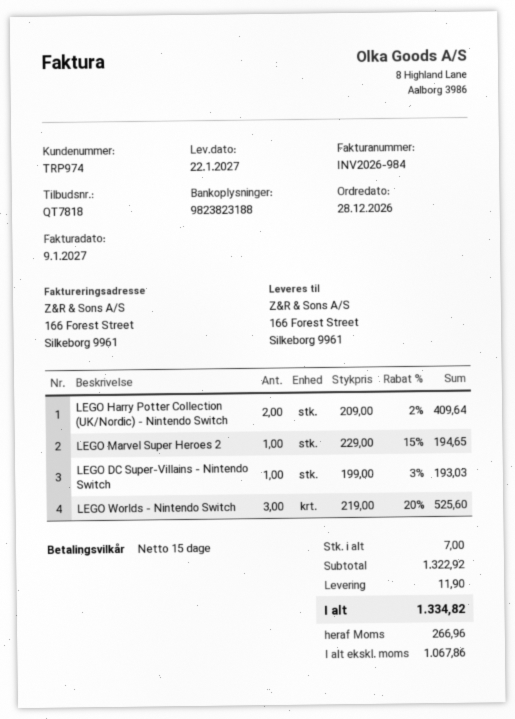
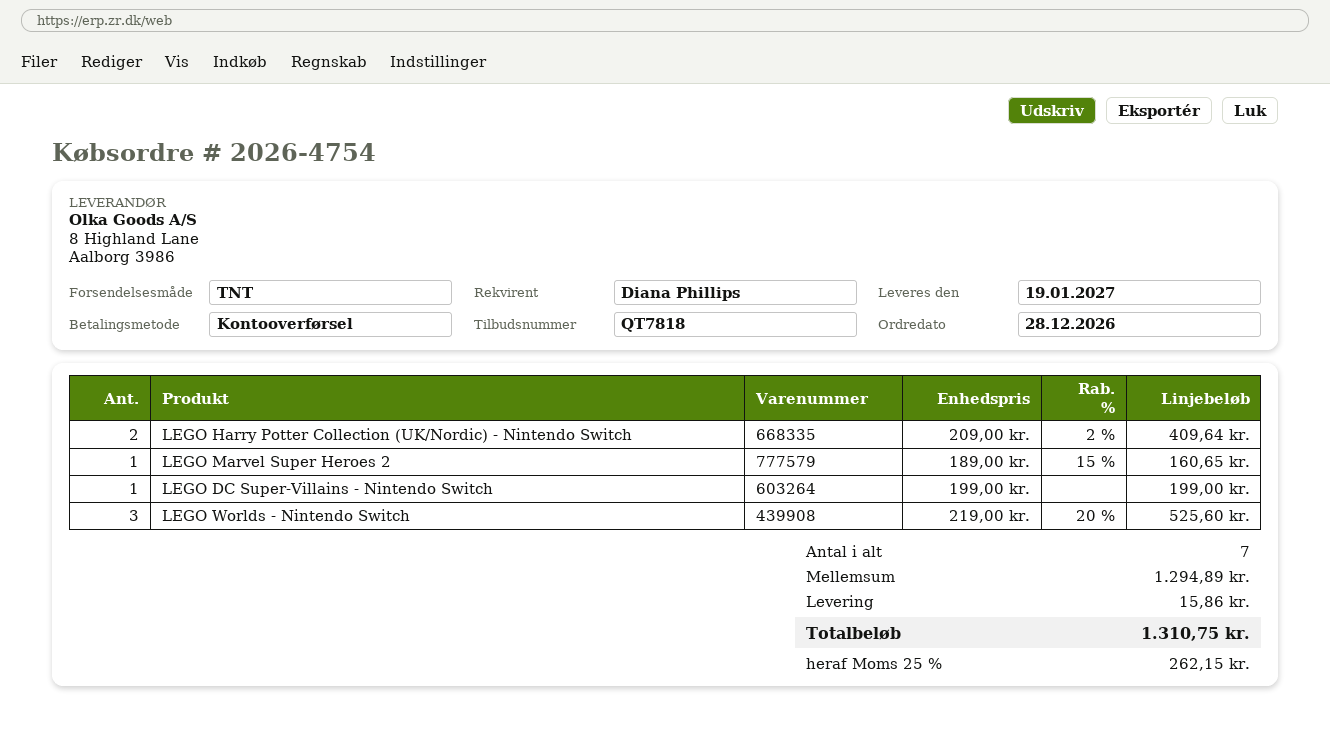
delivery date: 2027-01-22 -> 2027-01-19
LEGO Marvel Super Heroes 2: 1 x 229.00 - 15% = 194.65 -> 1 x 189.00 - 15% = 160.65
LEGO DC Super-Villains - Nintendo Switch: 1 x 199.00 - 3% = 193.03 -> 1 x 199.00 = 199.00
subtotal: 1322.92 -> 1294.89
shipping: 11.90 -> 15.86
tax: 266.96 -> 262.15
total: 1334.82 -> 1310.75

